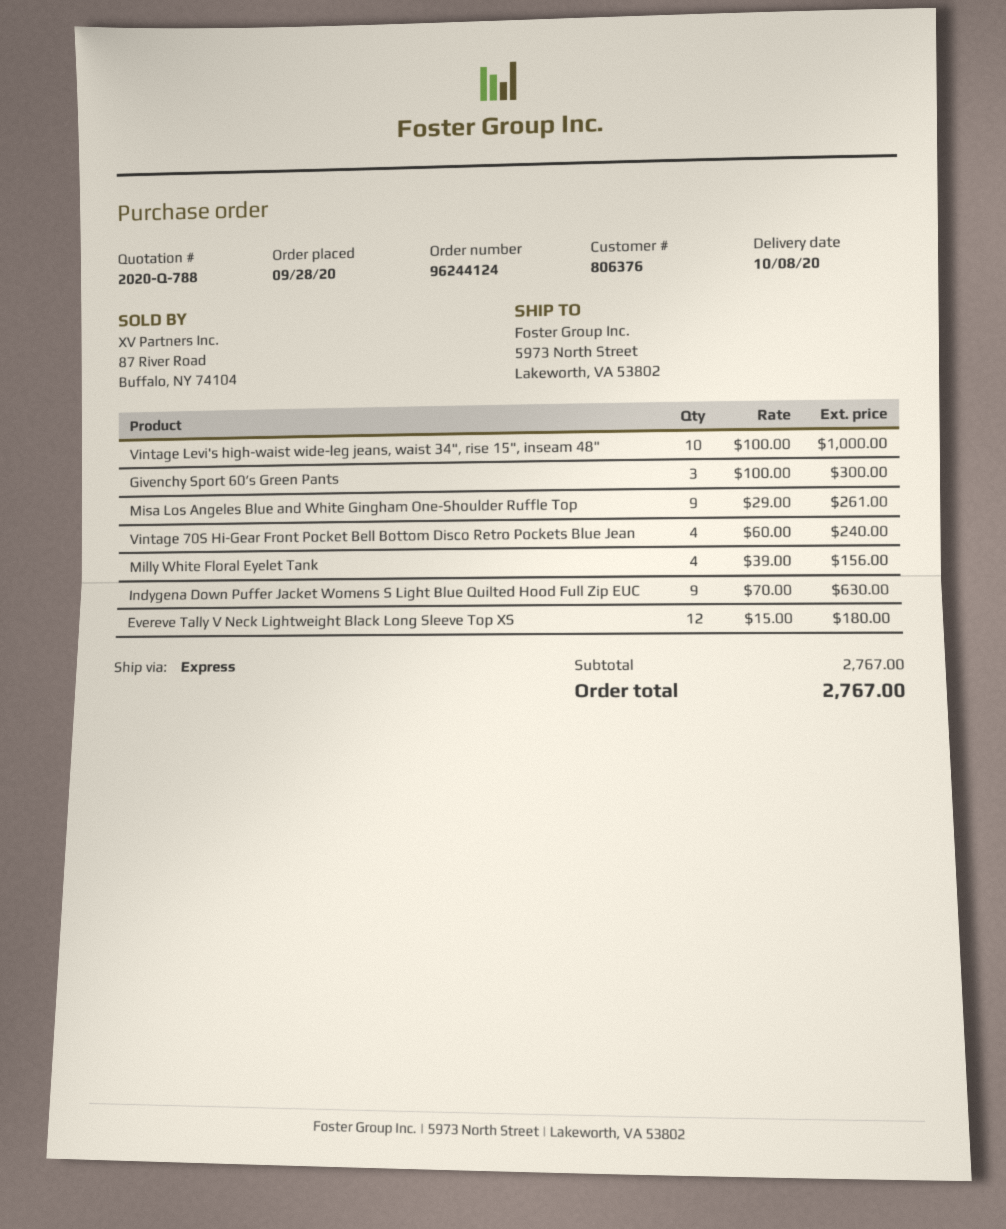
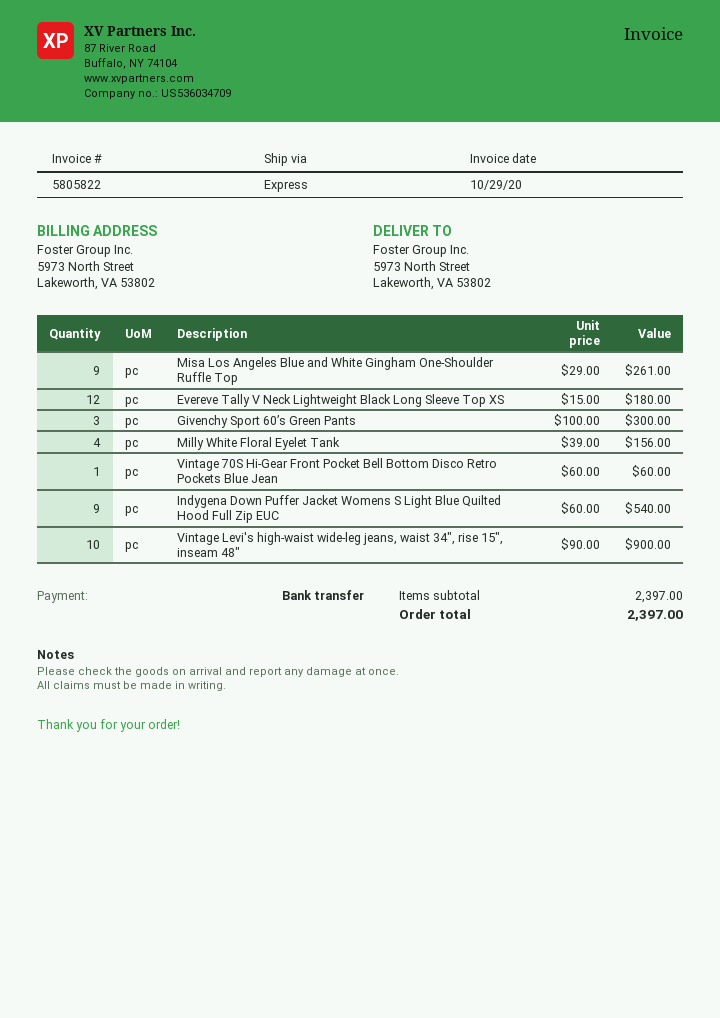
Vintage Levi's high-waist wide-leg jeans, waist 34", rise 15", inseam 48": 10 x 100.00 = 1000.00 -> 10 x 90.00 = 900.00
Vintage 70S Hi-Gear Front Pocket Bell Bottom Disco Retro Pockets Blue Jean: 4 x 60.00 = 240.00 -> 1 x 60.00 = 60.00
Indygena Down Puffer Jacket Womens S Light Blue Quilted Hood Full Zip EUC: 9 x 70.00 = 630.00 -> 9 x 60.00 = 540.00
subtotal: 2767.00 -> 2397.00
total: 2767.00 -> 2397.00

